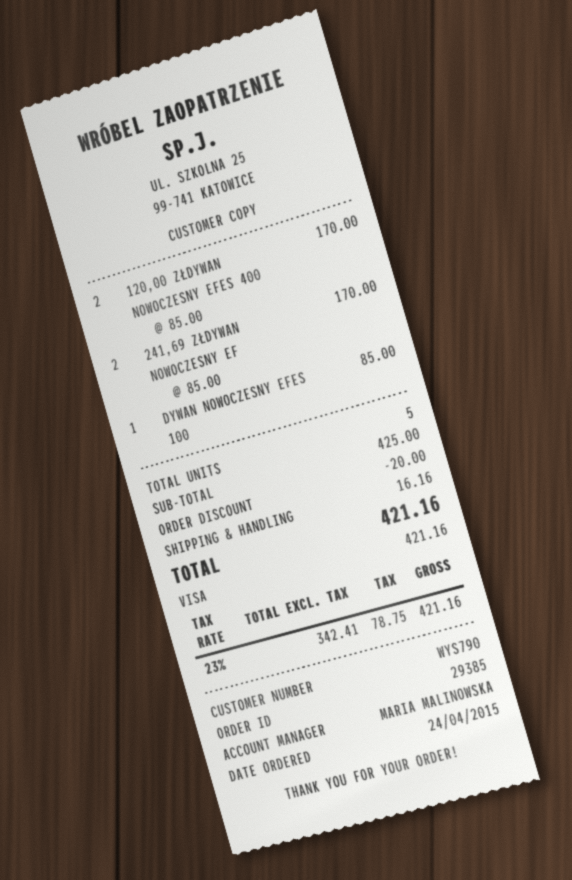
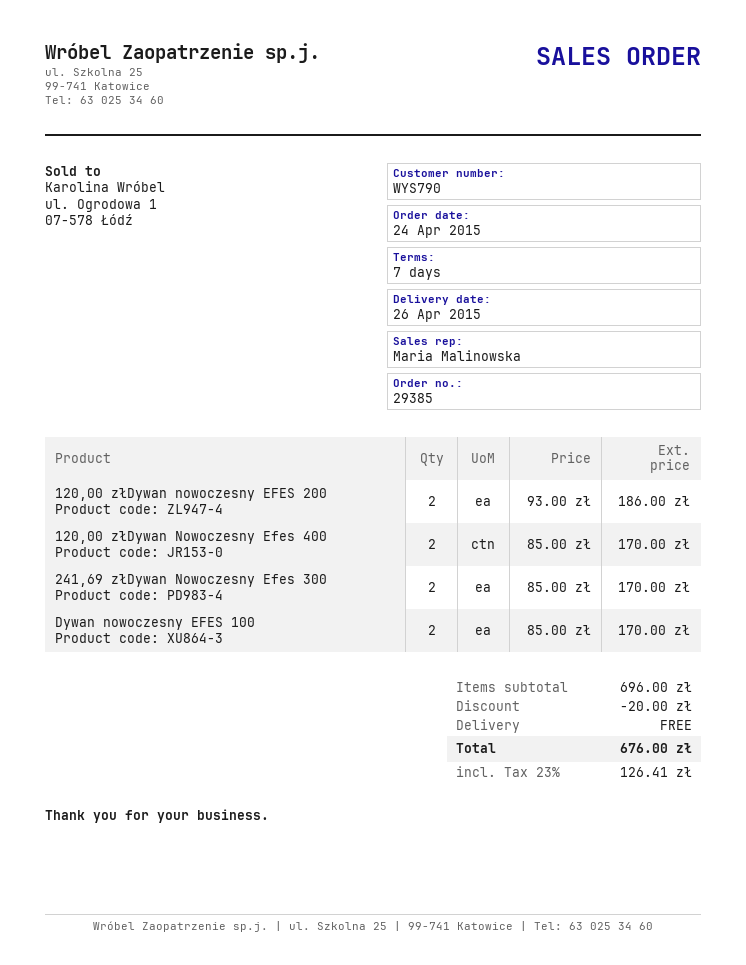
DYWAN NOWOCZESNY EFES 100: 1 x 85.00 = 85.00 -> 2 x 85.00 = 170.00
120,00 złDywan nowoczesny EFES 200: none -> 2 x 93.00 = 186.00
subtotal: 425.00 -> 696.00
shipping: 16.16 -> 0.00
tax: 23% = 78.75 -> 23% = 126.41
total: 421.16 -> 676.00

